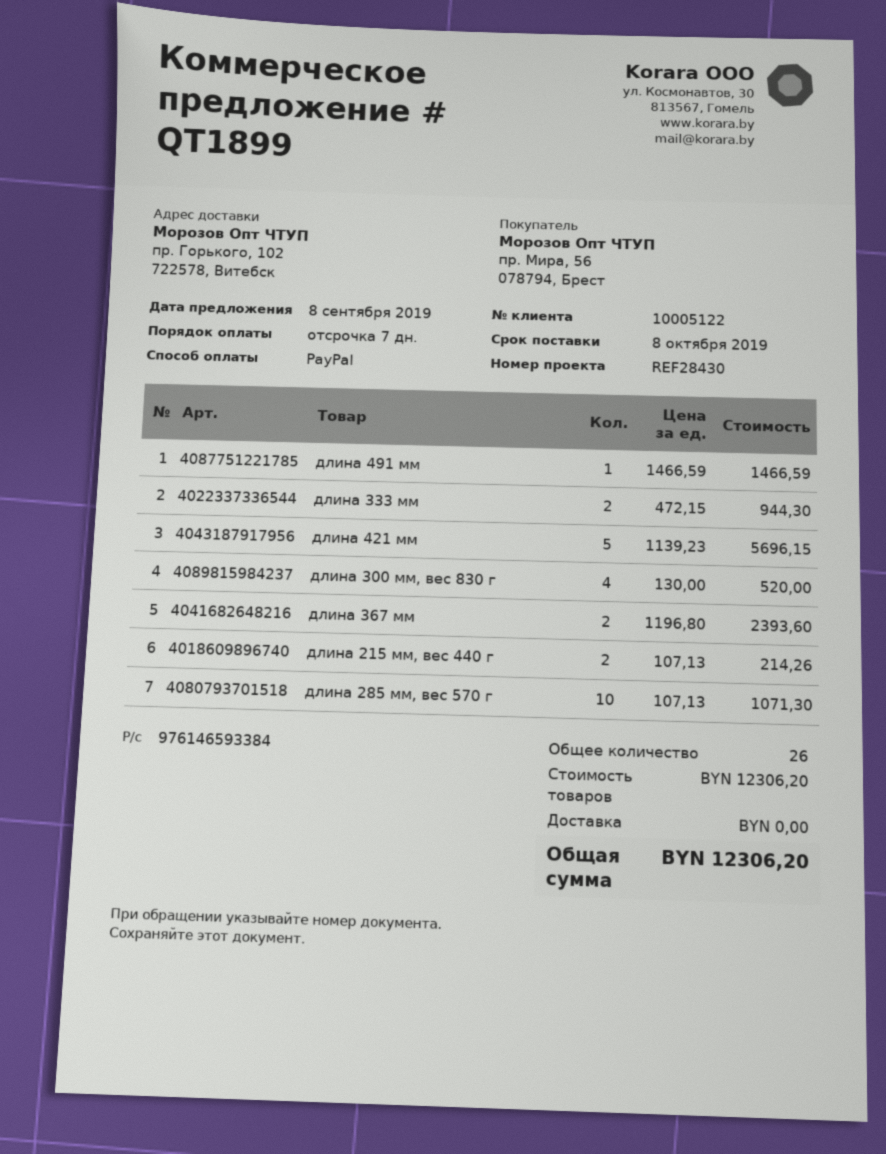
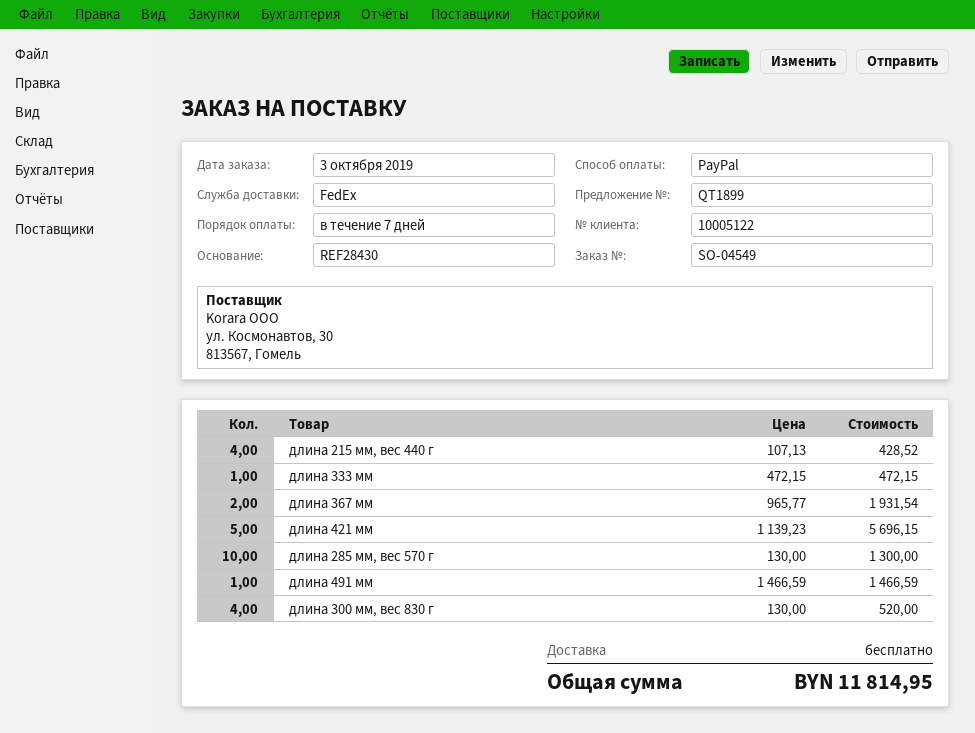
длина 333 мм: 2 x 472.15 = 944.30 -> 1 x 472.15 = 472.15
длина 367 мм: 2 x 1196.80 = 2393.60 -> 2 x 965.77 = 1931.54
длина 215 мм, вес 440 г: 2 x 107.13 = 214.26 -> 4 x 107.13 = 428.52
длина 285 мм, вес 570 г: 10 x 107.13 = 1071.30 -> 10 x 130.00 = 1300.00
total: 12306.20 -> 11814.95

